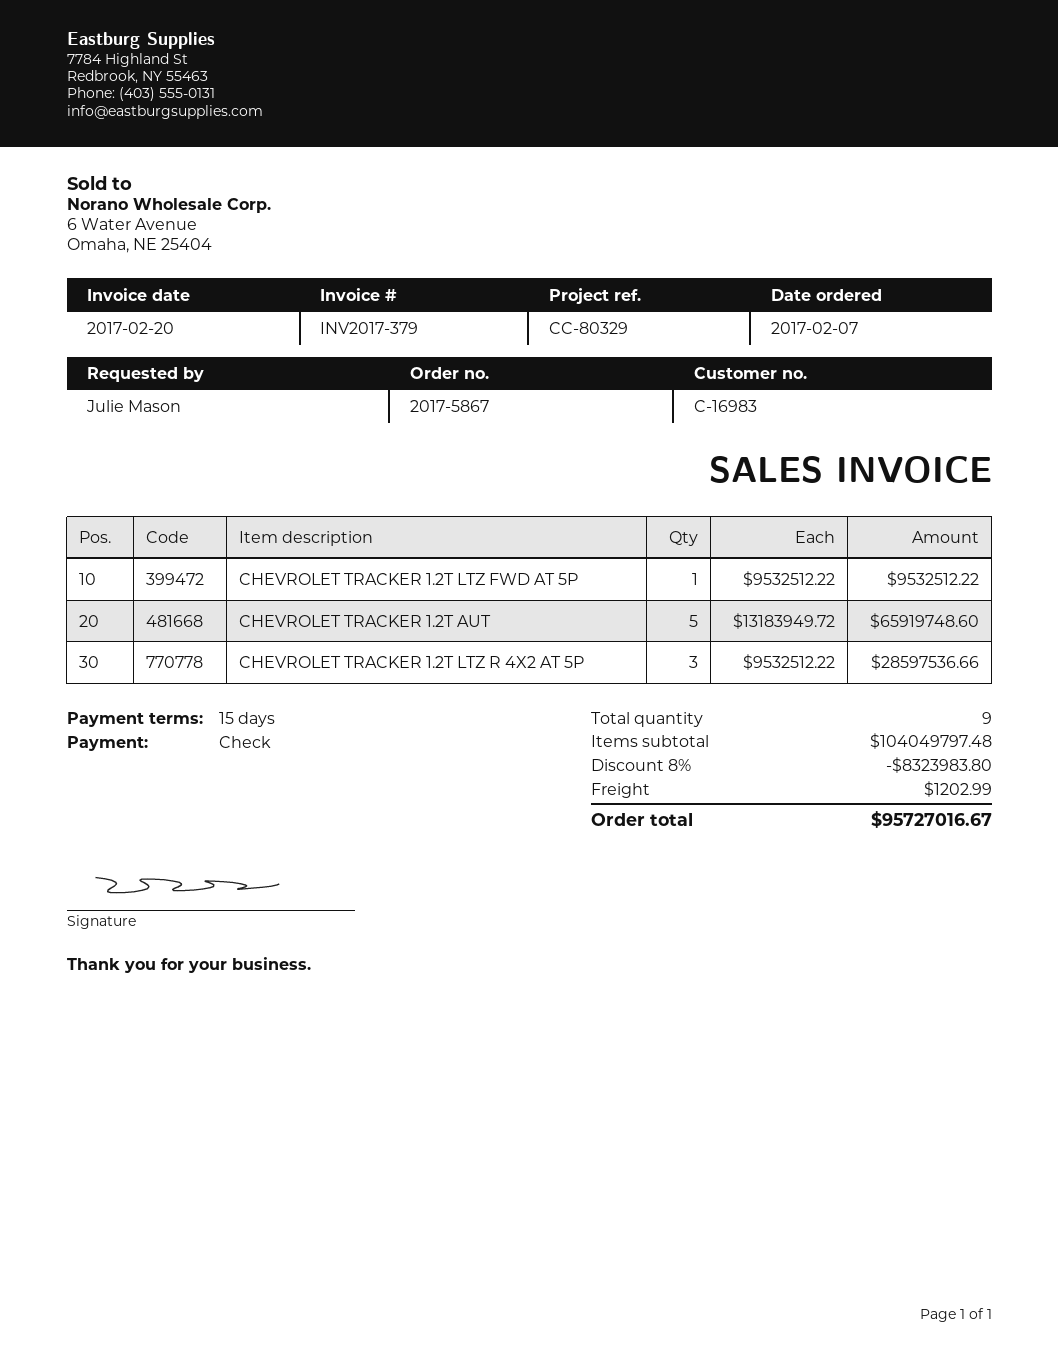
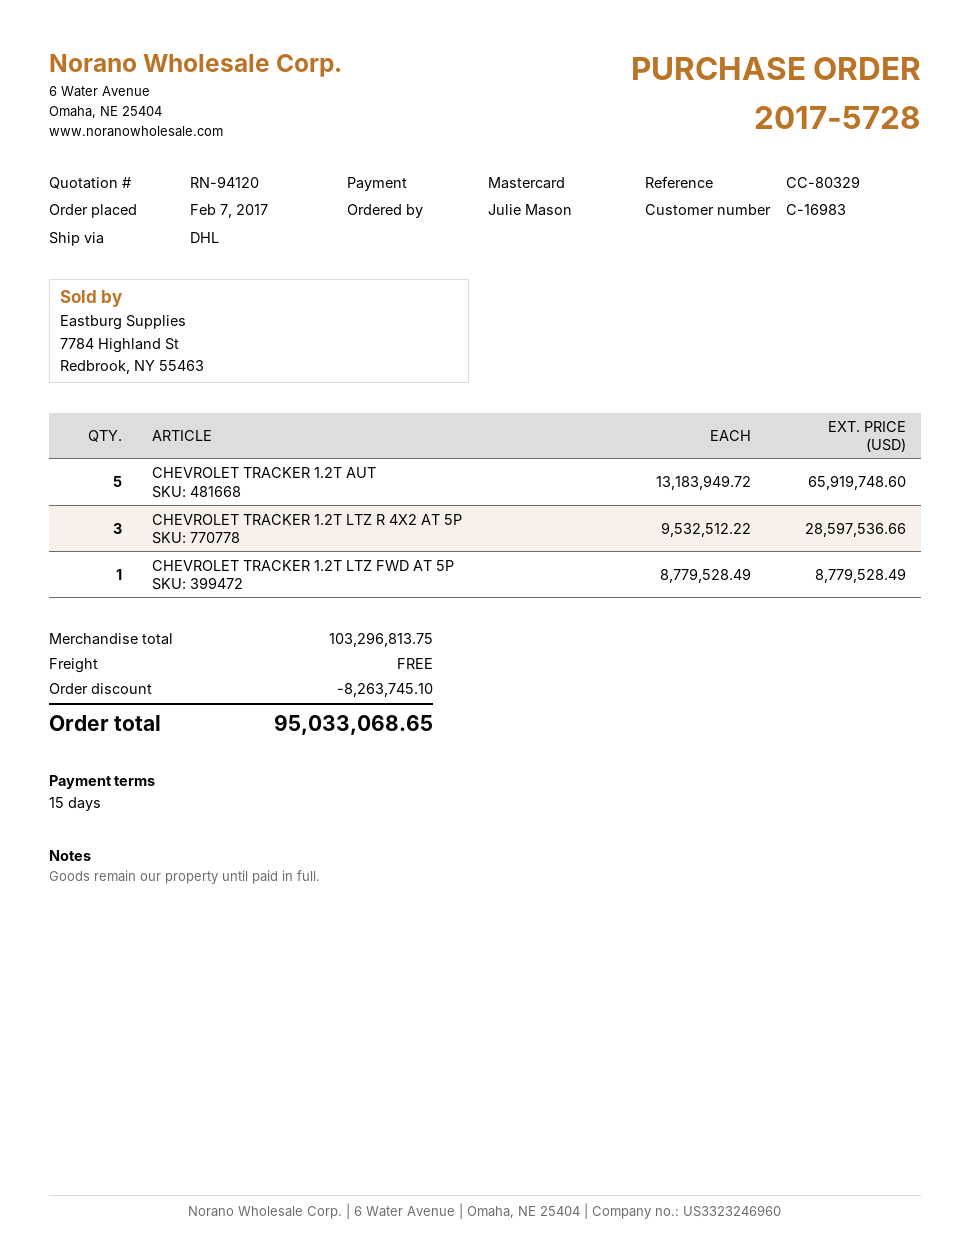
order number: 2017-5867 -> 2017-5728
payment method: cheque -> Mastercard
CHEVROLET TRACKER 1.2T LTZ FWD AT 5P: 1 x 9532512.22 = 9532512.22 -> 1 x 8779528.49 = 8779528.49
subtotal: 104049797.48 -> 103296813.75
discount: 8323983.80 -> 8263745.10
shipping: 1202.99 -> 0.00
total: 95727016.67 -> 95033068.65

